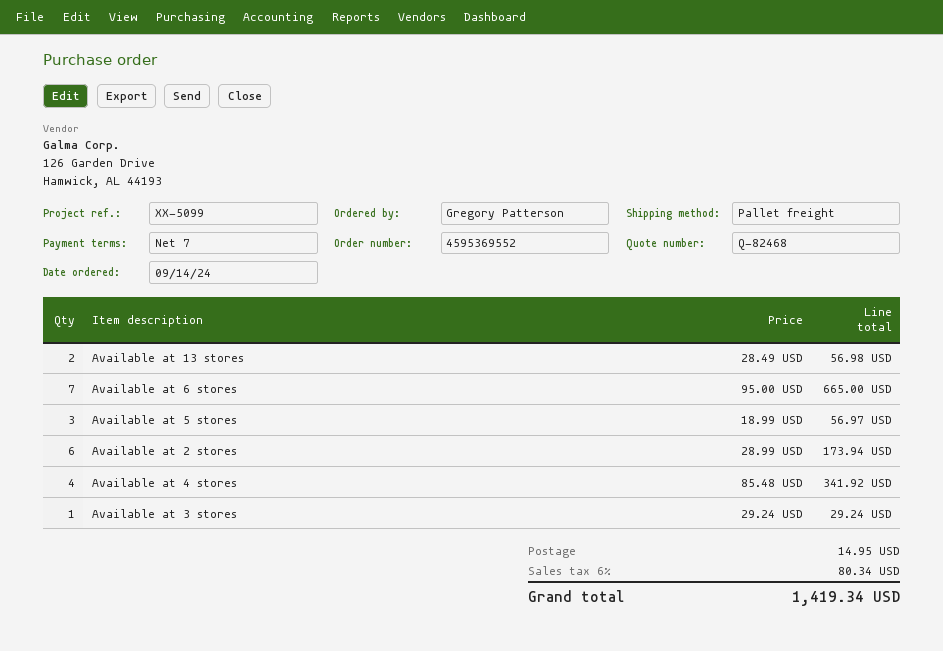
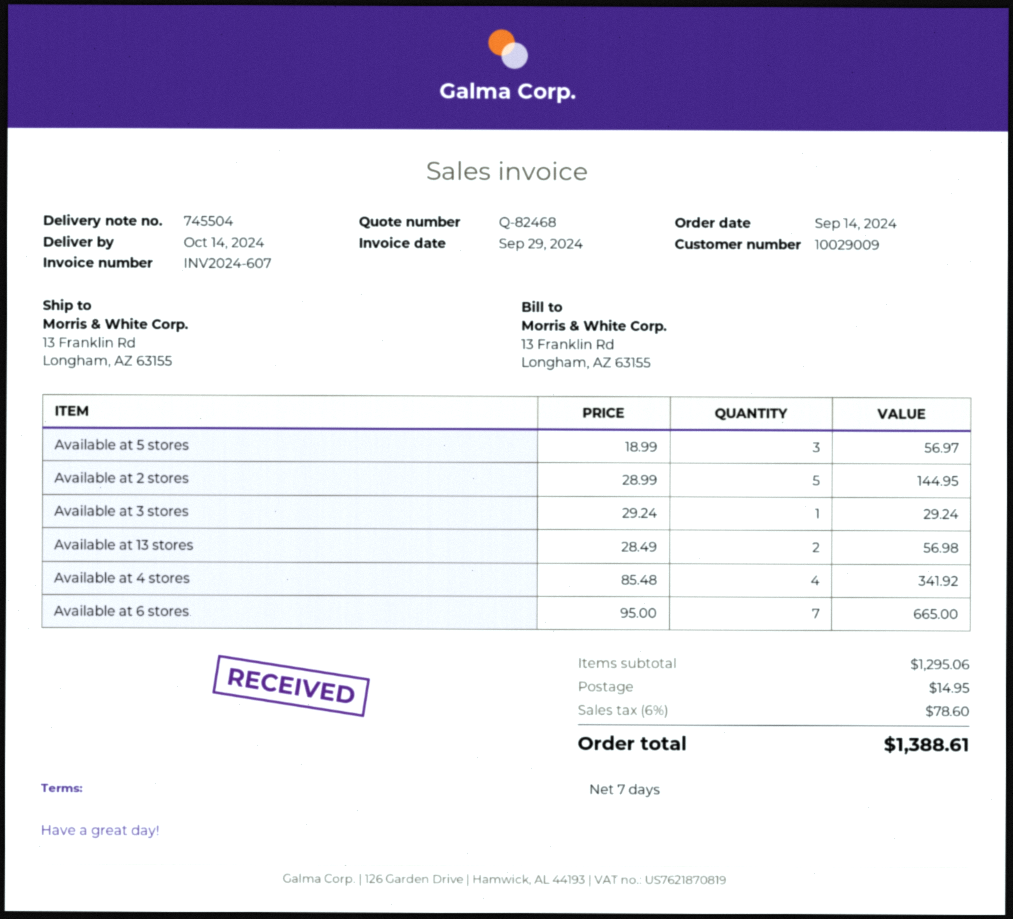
Available at 2 stores: 6 x 28.99 = 173.94 -> 5 x 28.99 = 144.95
tax: 6% = 80.34 -> 6% = 78.60
total: 1419.34 -> 1388.61

